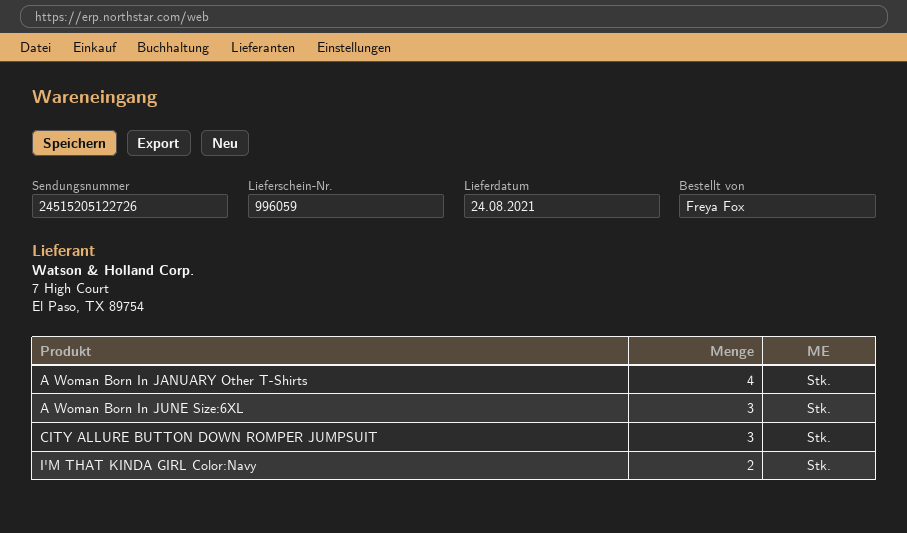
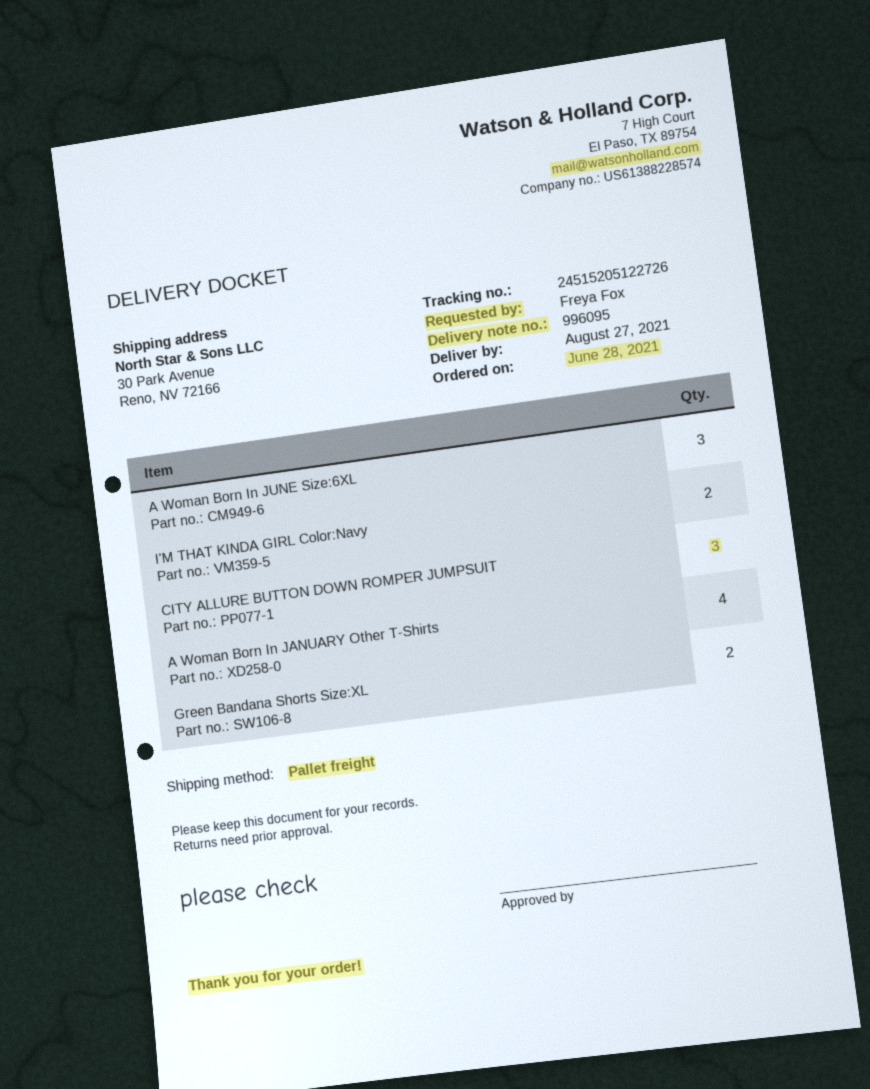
delivery note number: 996059 -> 996095
delivery date: 2021-08-24 -> 2021-08-27
Green Bandana Shorts Size:XL: none -> 2

